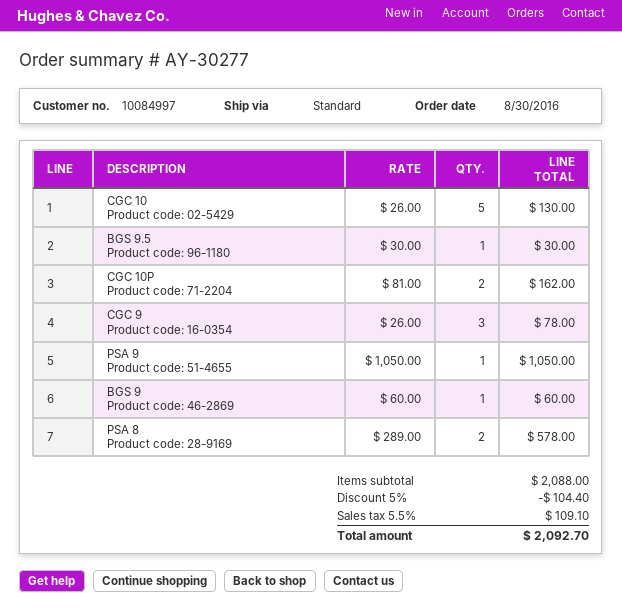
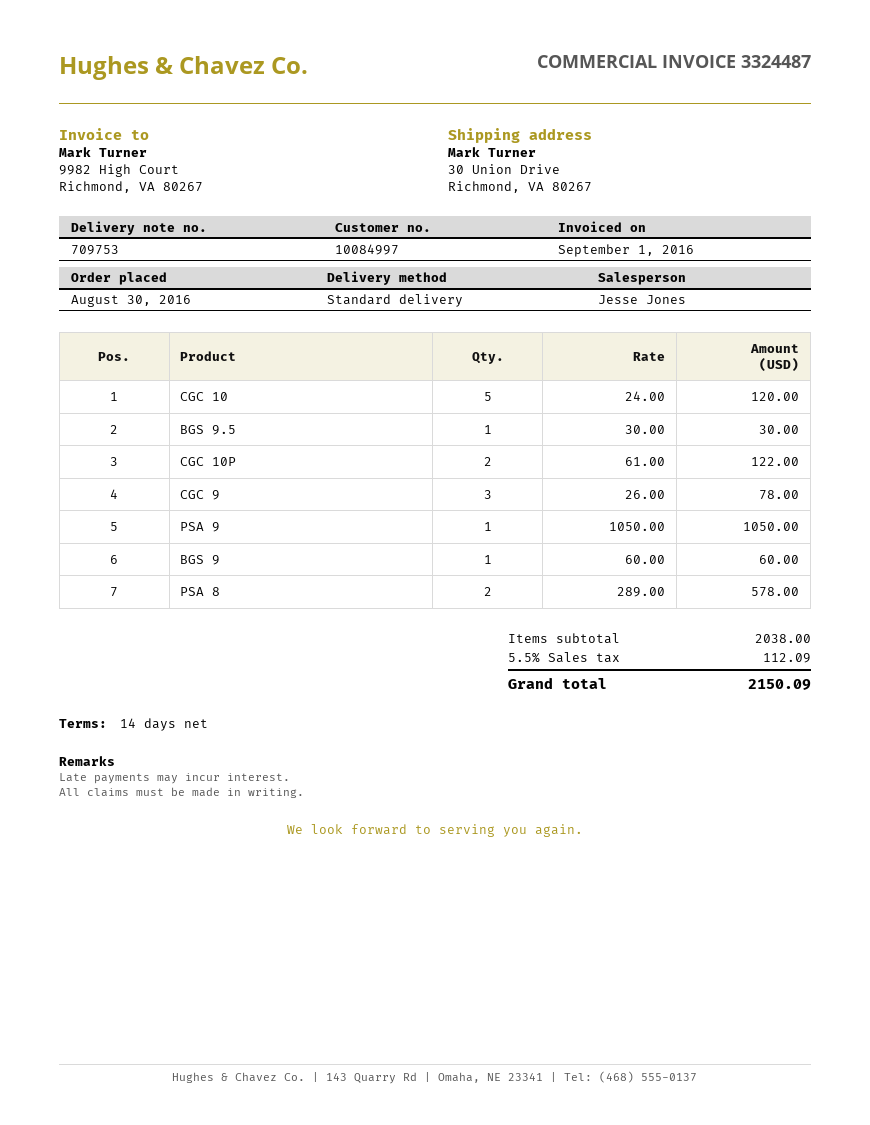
CGC 10: 5 x 26.00 = 130.00 -> 5 x 24.00 = 120.00
CGC 10P: 2 x 81.00 = 162.00 -> 2 x 61.00 = 122.00
subtotal: 2088.00 -> 2038.00
discount: 5% = 104.40 -> none
tax: 5.5% = 109.10 -> 5.5% = 112.09
total: 2092.70 -> 2150.09

